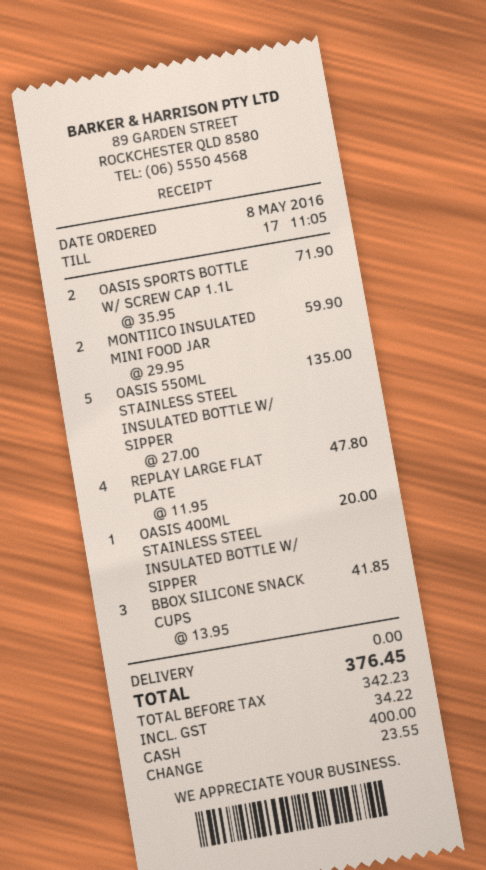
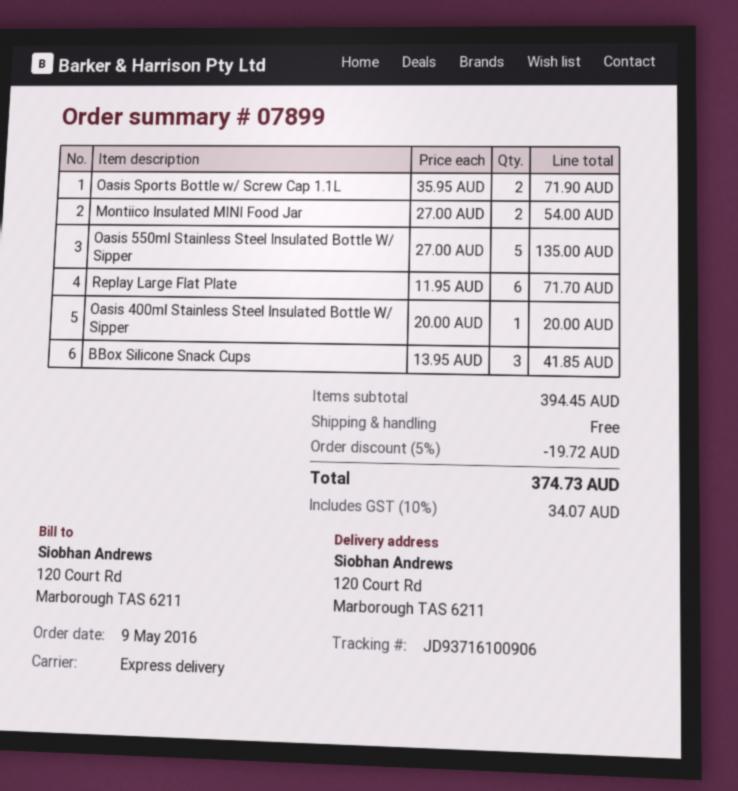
order date: 2016-05-08 -> 2016-05-09
MONTIICO INSULATED MINI FOOD JAR: 2 x 29.95 = 59.90 -> 2 x 27.00 = 54.00
REPLAY LARGE FLAT PLATE: 4 x 11.95 = 47.80 -> 6 x 11.95 = 71.70
discount: none -> 5% = 19.72
tax: 34.22 -> 34.07
total: 376.45 -> 374.73

